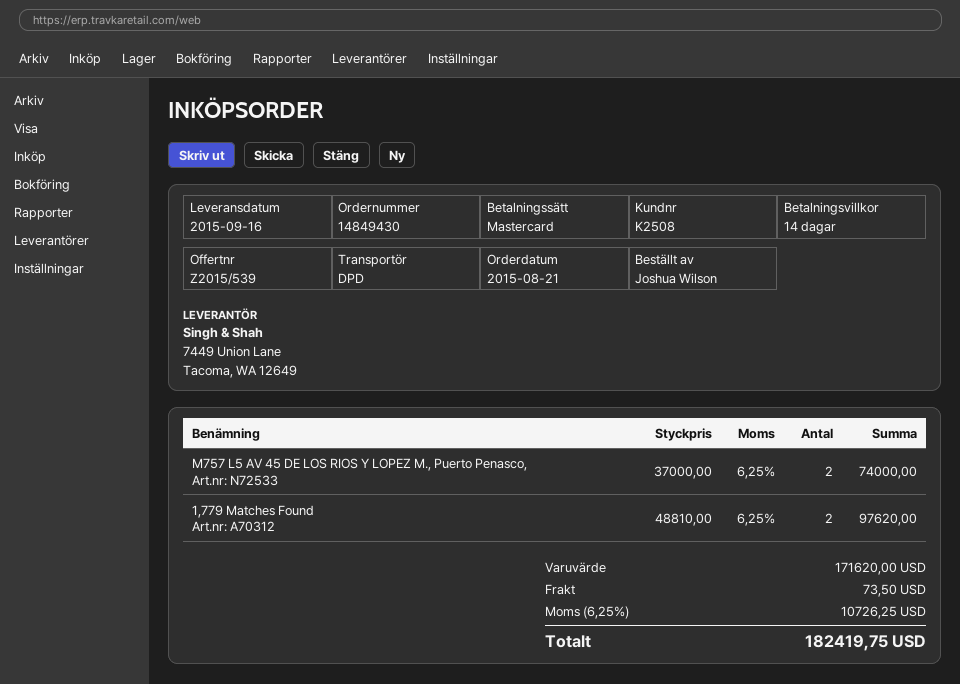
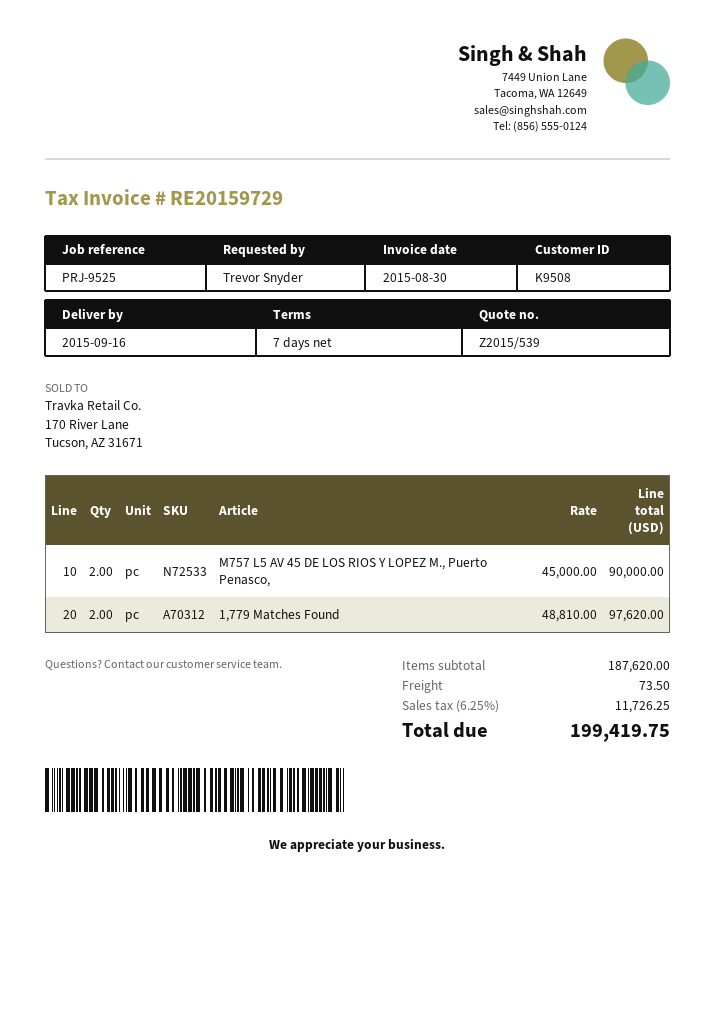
payment terms: 14 days -> 7 days
customer number: K2508 -> K9508
ordered by: Joshua Wilson -> Trevor Snyder
M757 L5 AV 45 DE LOS RIOS Y LOPEZ M., Puerto Penasco,: 2 x 37000.00 = 74000.00 -> 2 x 45000.00 = 90000.00
subtotal: 171620.00 -> 187620.00
tax: 6.25% = 10726.25 -> 6.25% = 11726.25
total: 182419.75 -> 199419.75

